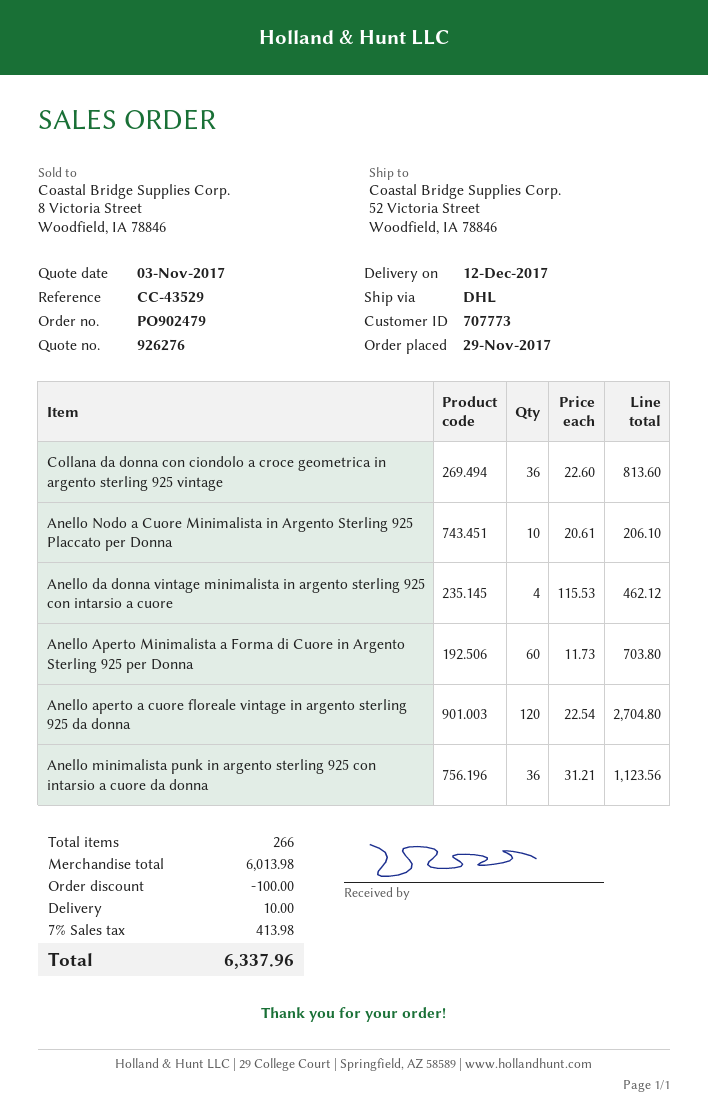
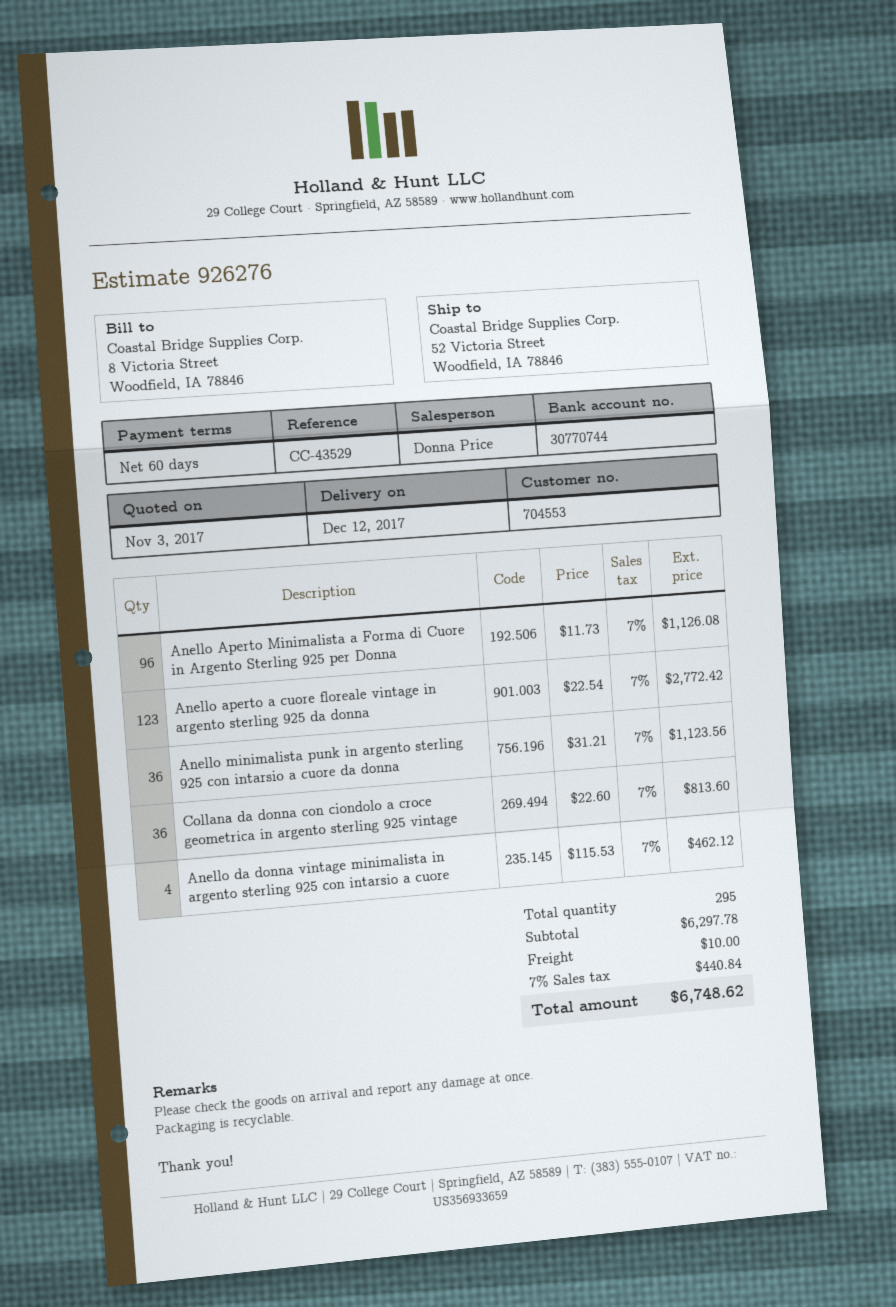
customer number: 707773 -> 704553
Anello Nodo a Cuore Minimalista in Argento Sterling 925 Placcato per Donna: 10 x 20.61 = 206.10 -> none
Anello Aperto Minimalista a Forma di Cuore in Argento Sterling 925 per Donna: 60 x 11.73 = 703.80 -> 96 x 11.73 = 1126.08
Anello aperto a cuore floreale vintage in argento sterling 925 da donna: 120 x 22.54 = 2704.80 -> 123 x 22.54 = 2772.42
total quantity: 266 -> 295
subtotal: 6013.98 -> 6297.78
discount: 100.00 -> none
tax: 7% = 413.98 -> 7% = 440.84
total: 6337.96 -> 6748.62

